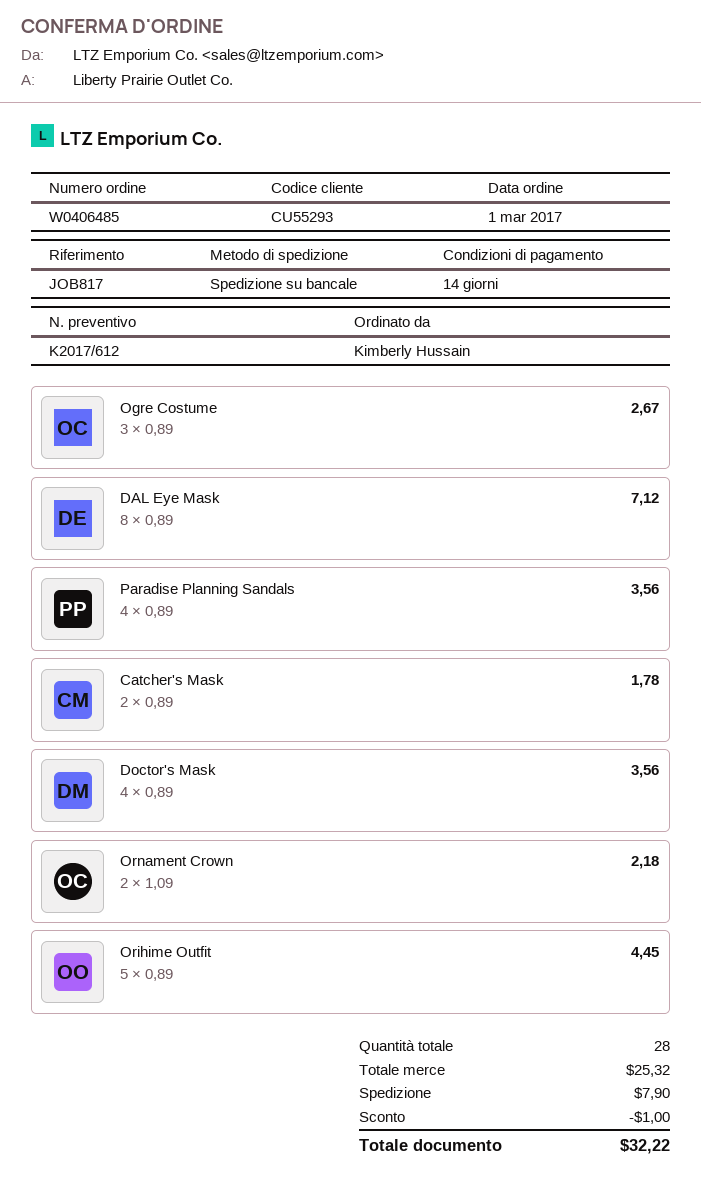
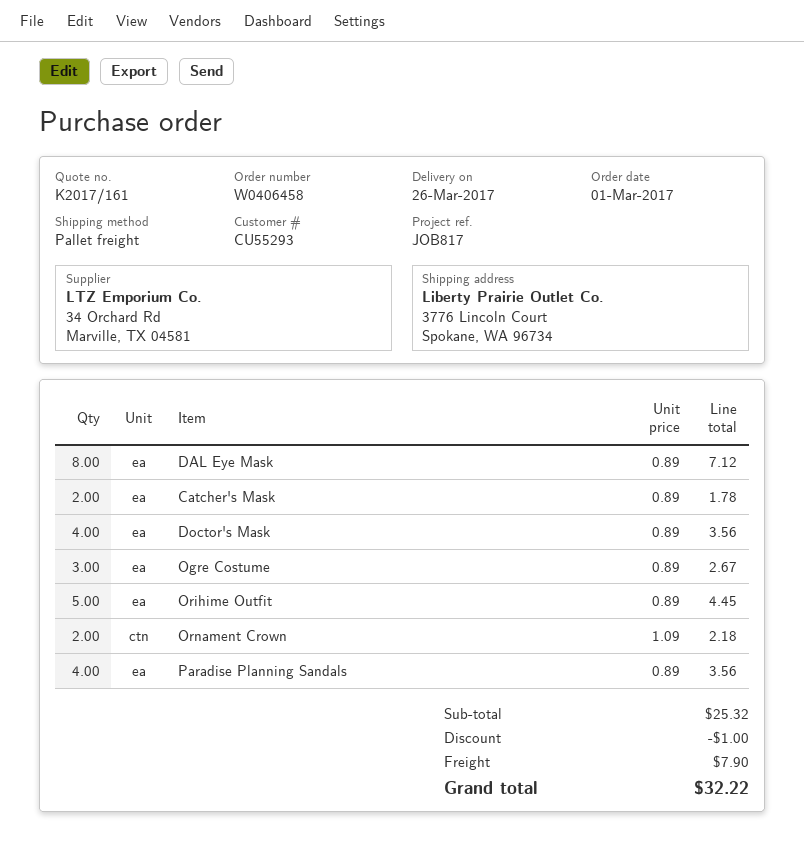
quote number: K2017/612 -> K2017/161
order number: W0406485 -> W0406458

